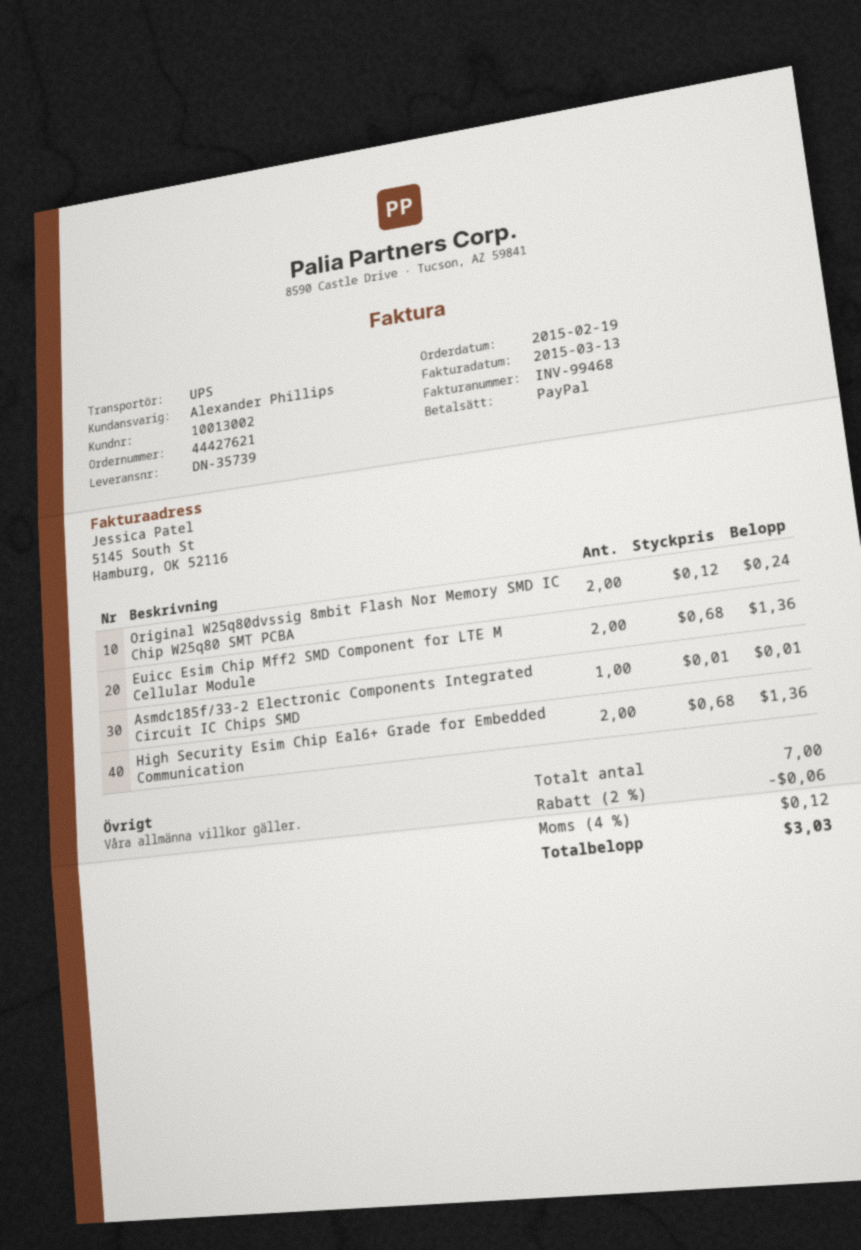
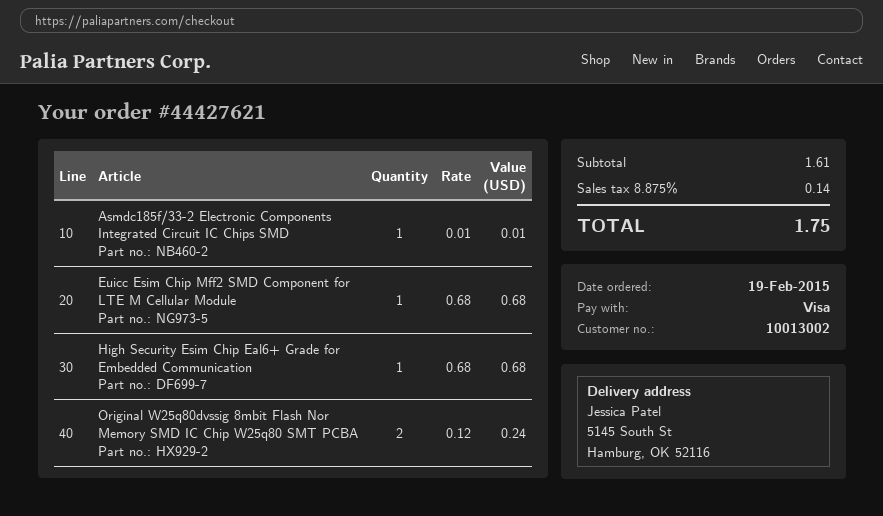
payment method: PayPal -> Visa
Euicc Esim Chip Mff2 SMD Component for LTE M Cellular Module: 2 x 0.68 = 1.36 -> 1 x 0.68 = 0.68
High Security Esim Chip Eal6+ Grade for Embedded Communication: 2 x 0.68 = 1.36 -> 1 x 0.68 = 0.68
discount: 2% = 0.06 -> none
tax: 4% = 0.12 -> 8.875% = 0.14
total: 3.03 -> 1.75

